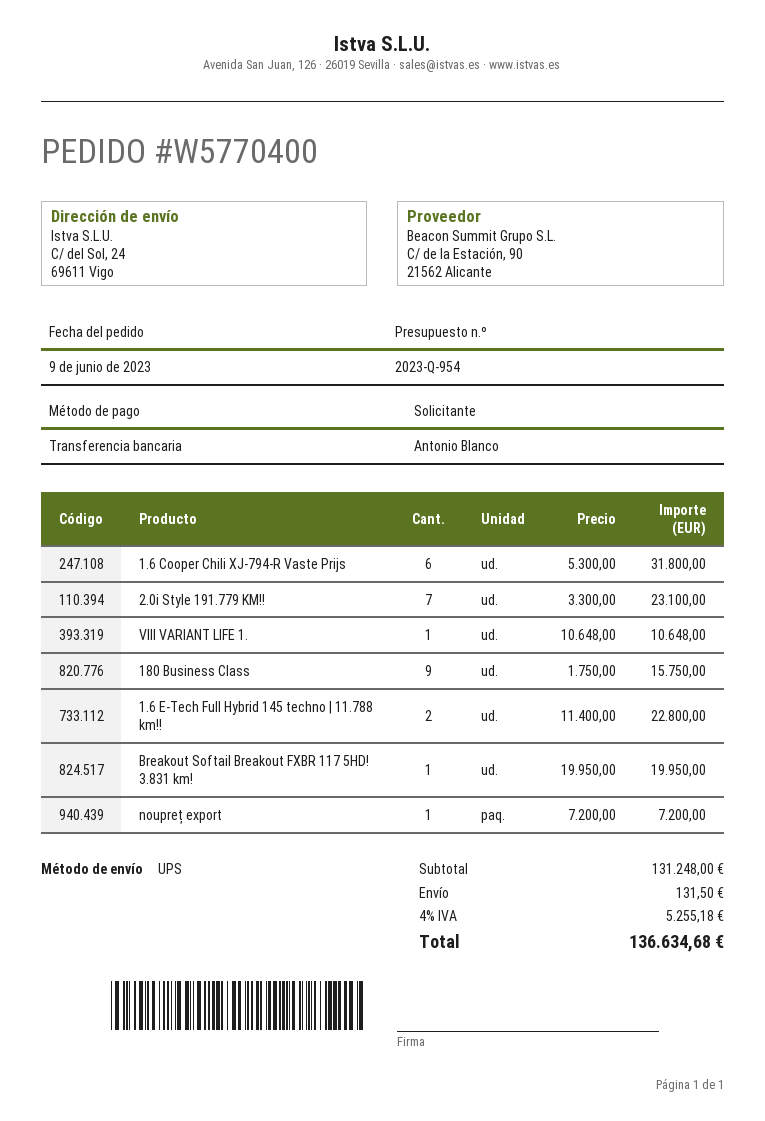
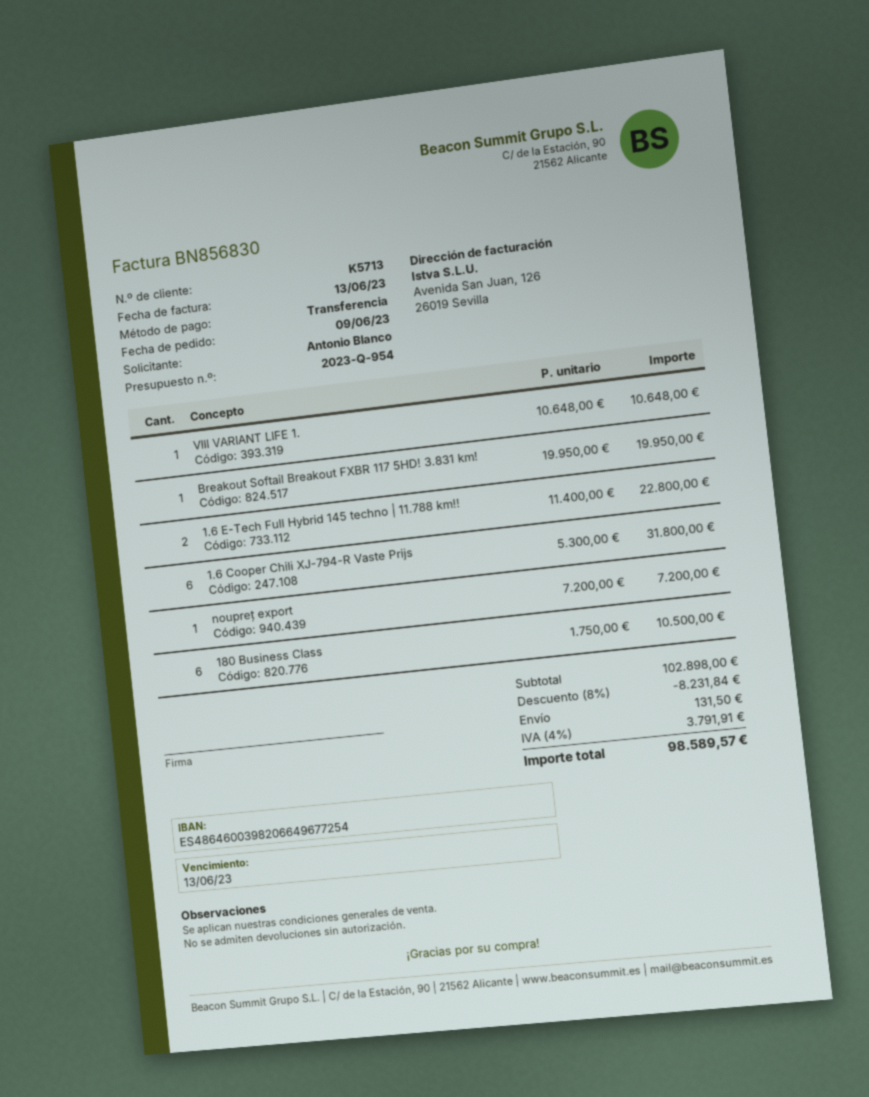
2.0i Style 191.779 KM!!: 7 x 3300.00 = 23100.00 -> none
180 Business Class: 9 x 1750.00 = 15750.00 -> 6 x 1750.00 = 10500.00
subtotal: 131248.00 -> 102898.00
discount: none -> 8% = 8231.84
tax: 4% = 5255.18 -> 4% = 3791.91
total: 136634.68 -> 98589.57

